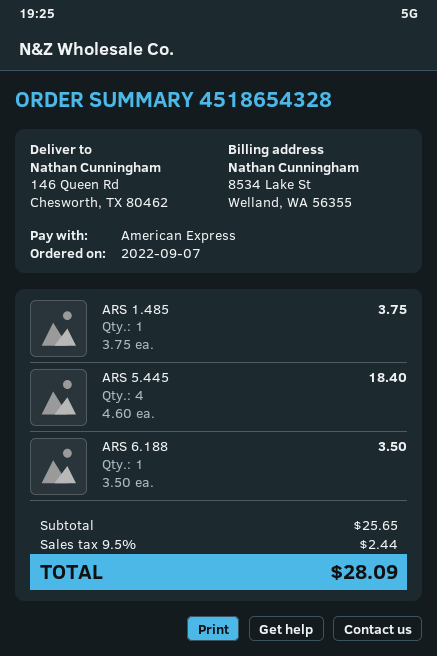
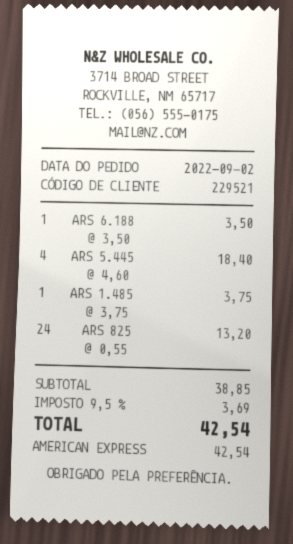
order date: 2022-09-07 -> 2022-09-02
ARS 825: none -> 24 x 0.55 = 13.20
subtotal: 25.65 -> 38.85
tax: 9.5% = 2.44 -> 9.5% = 3.69
total: 28.09 -> 42.54

